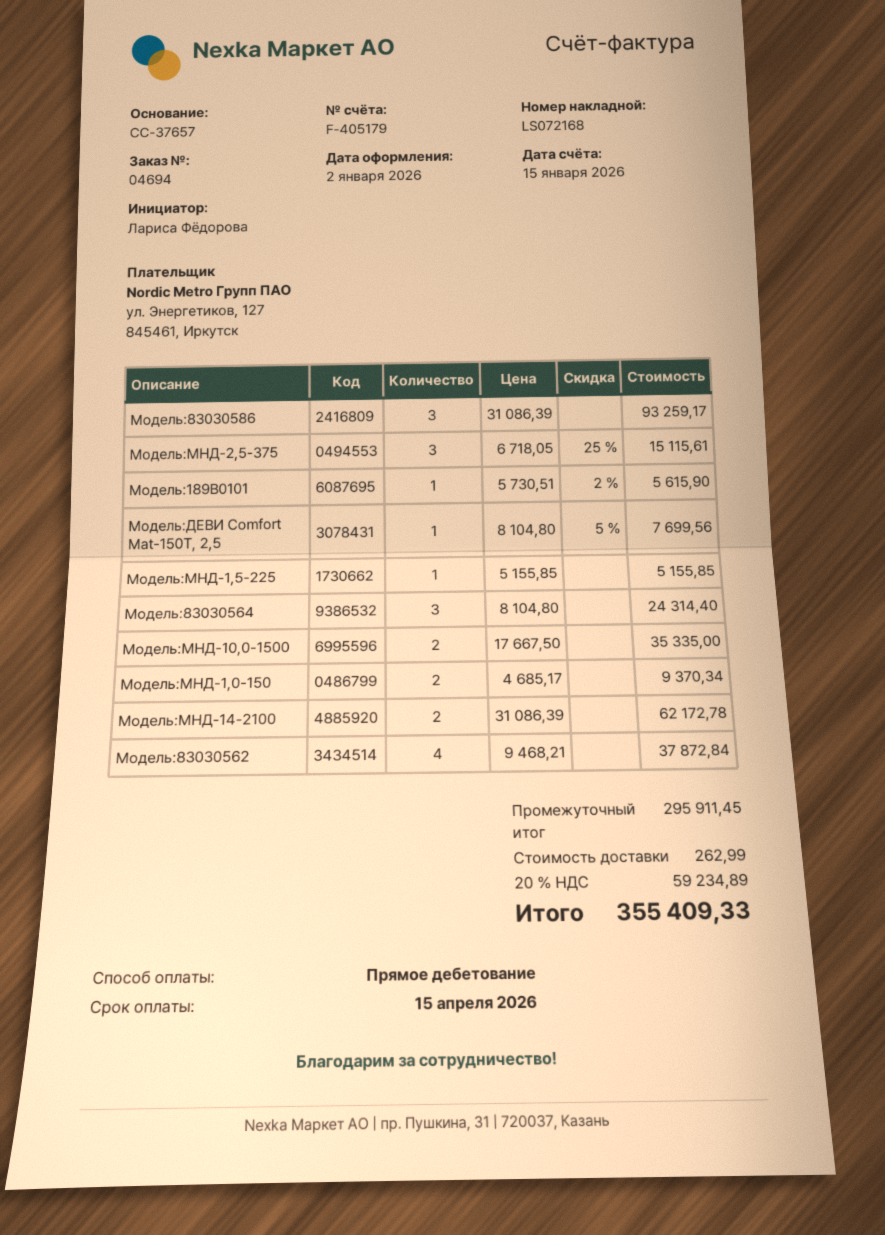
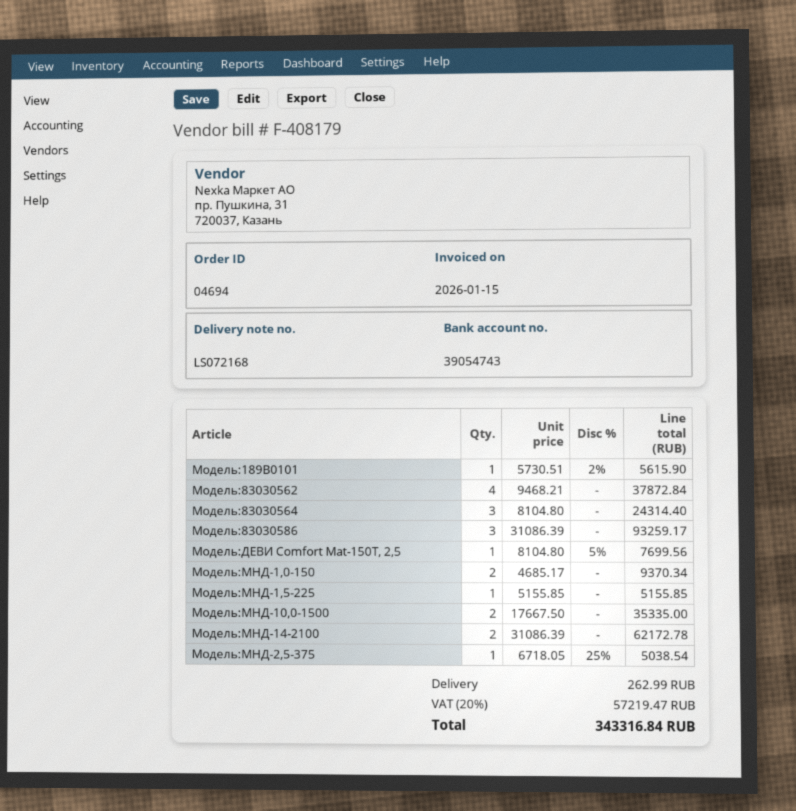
invoice number: F-405179 -> F-408179
Модель:МНД-2,5-375: 3 x 6718.05 - 25% = 15115.61 -> 1 x 6718.05 - 25% = 5038.54
tax: 20% = 59234.89 -> 20% = 57219.47
total: 355409.33 -> 343316.84

